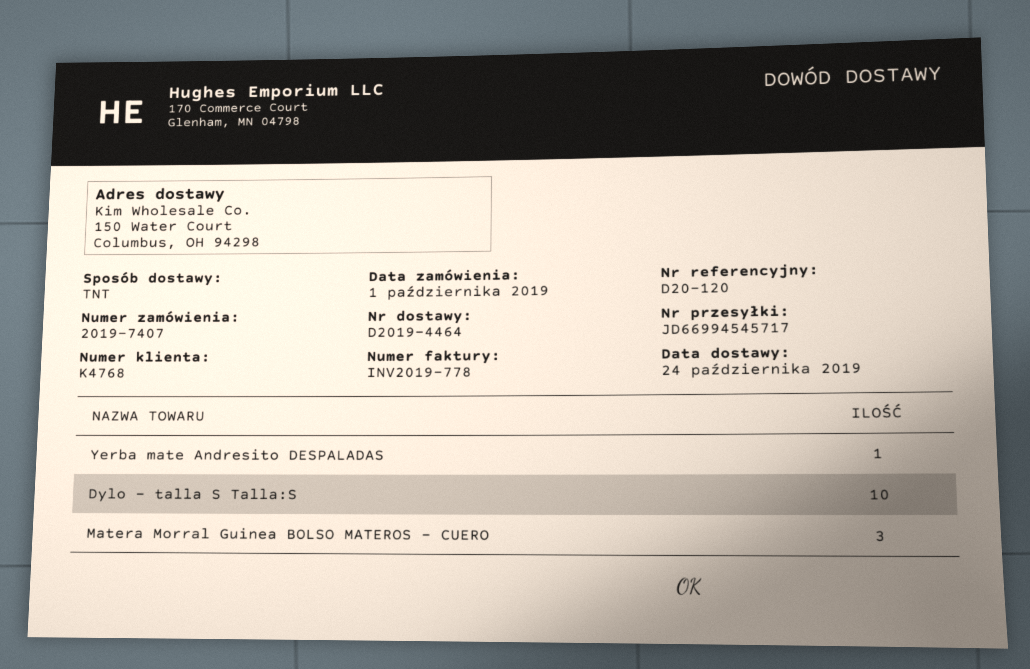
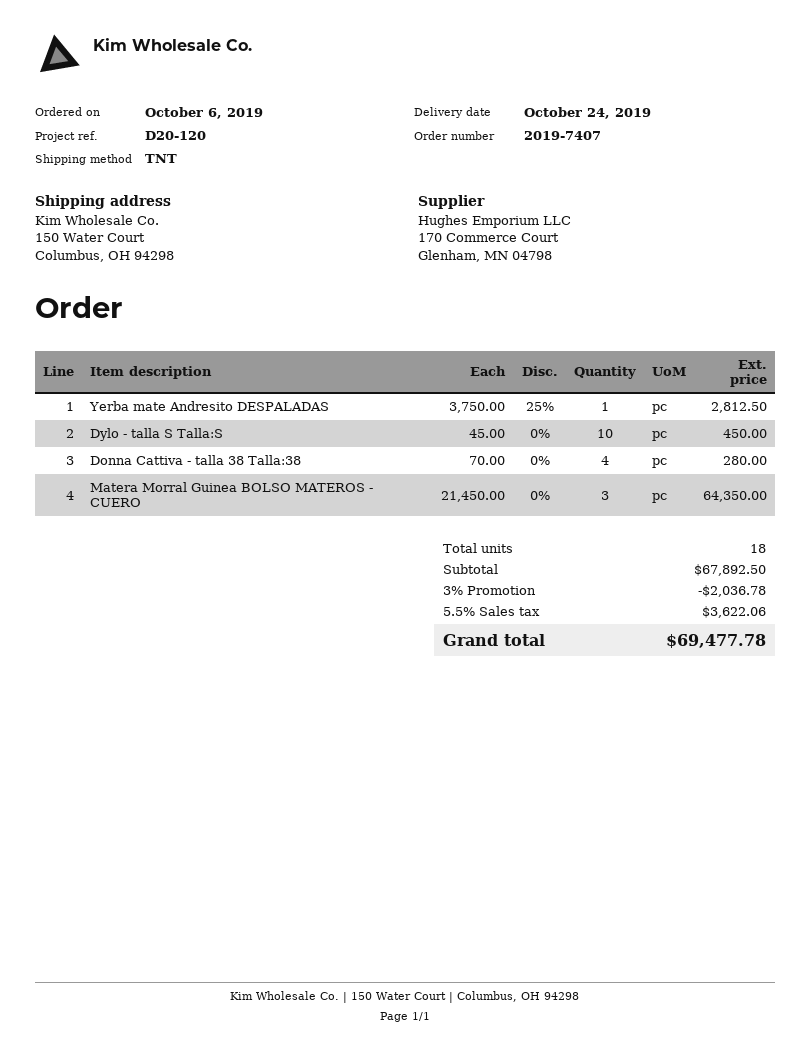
order date: 2019-10-01 -> 2019-10-06
Donna Cattiva - talla 38 Talla:38: none -> 4

